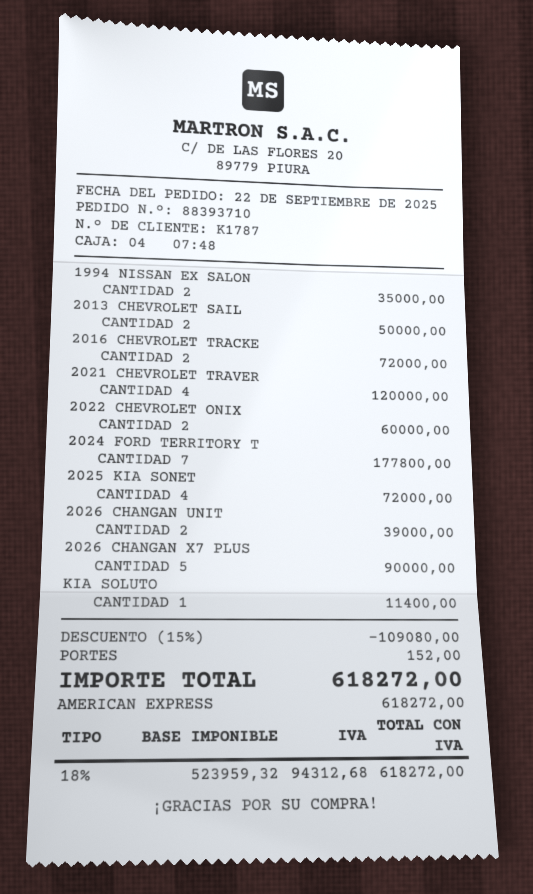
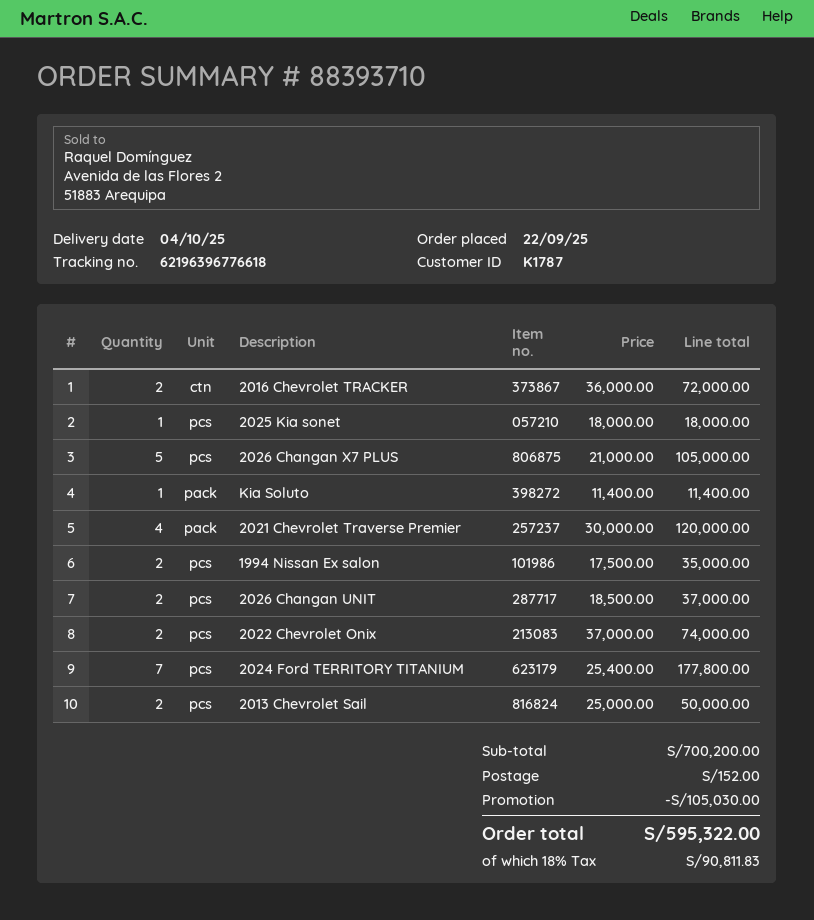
2022 CHEVROLET ONIX: 2 for 60000.00 -> 2 for 74000.00
2025 KIA SONET: 4 for 72000.00 -> 1 for 18000.00
2026 CHANGAN UNIT: 2 for 39000.00 -> 2 for 37000.00
2026 CHANGAN X7 PLUS: 5 for 90000.00 -> 5 for 105000.00
discount: 109080.00 -> 105030.00
tax: 18% = 94312.68 -> 18% = 90811.83
total: 618272.00 -> 595322.00

